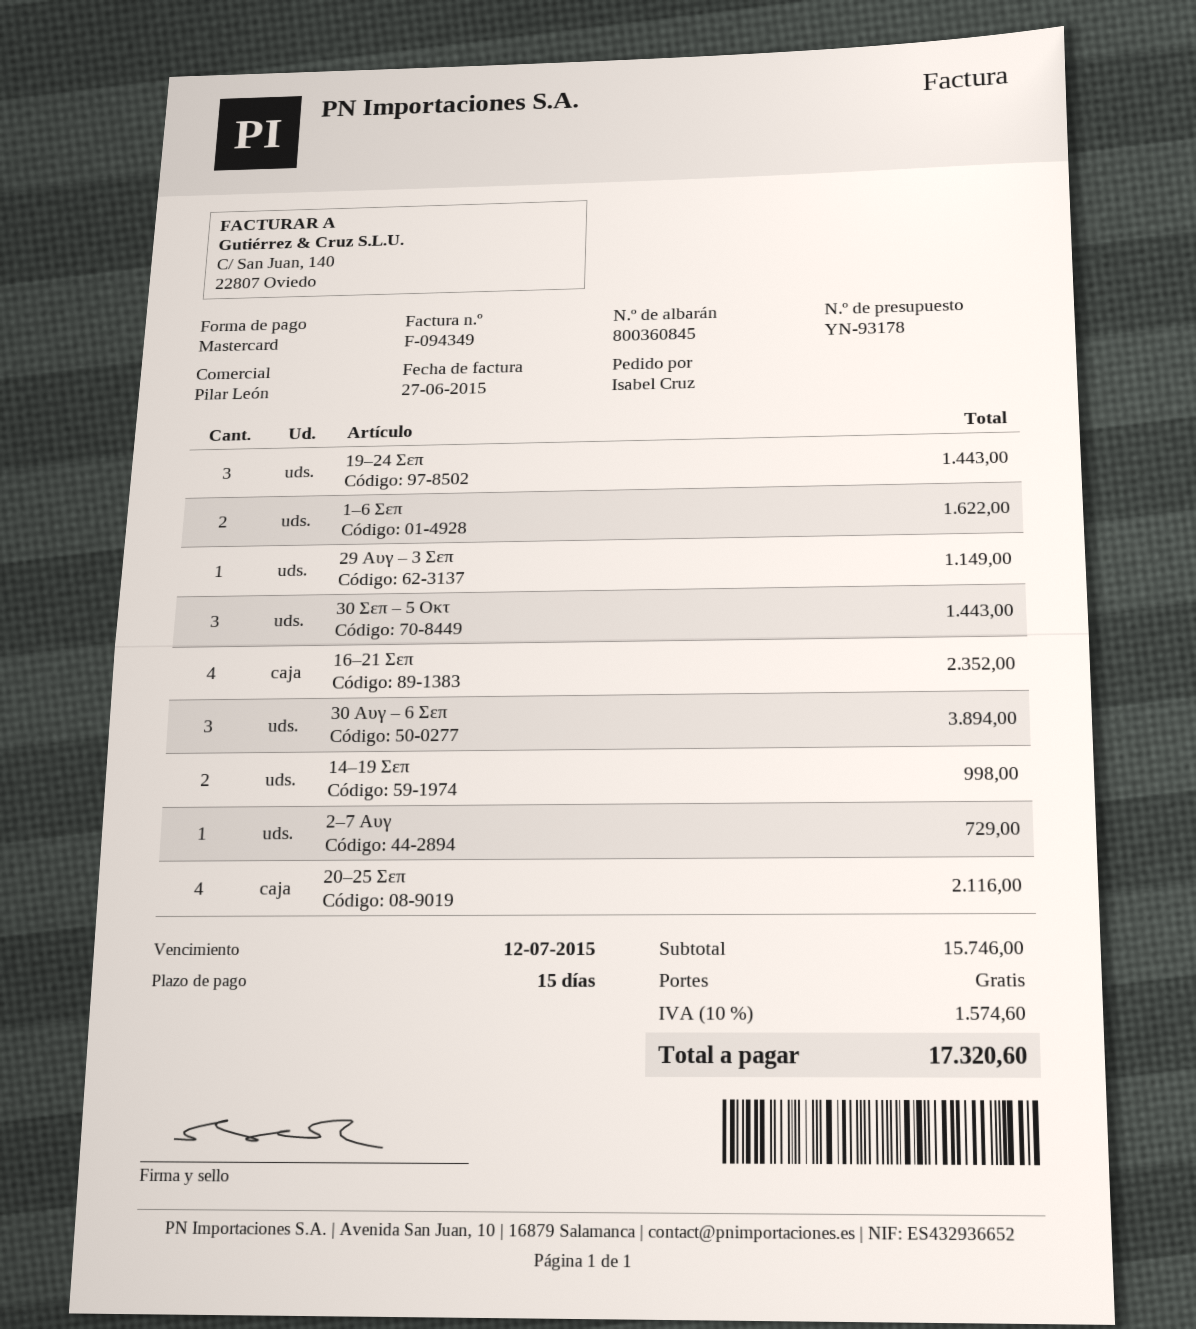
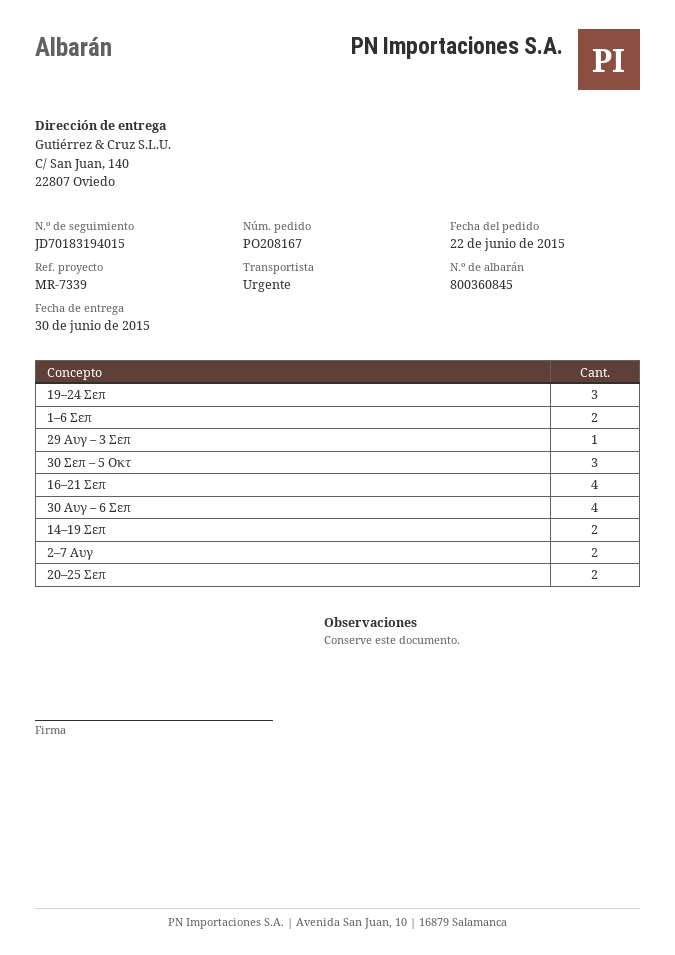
30 Αυγ – 6 Σεπ: 3 -> 4
2–7 Αυγ: 1 -> 2
20–25 Σεπ: 4 -> 2

